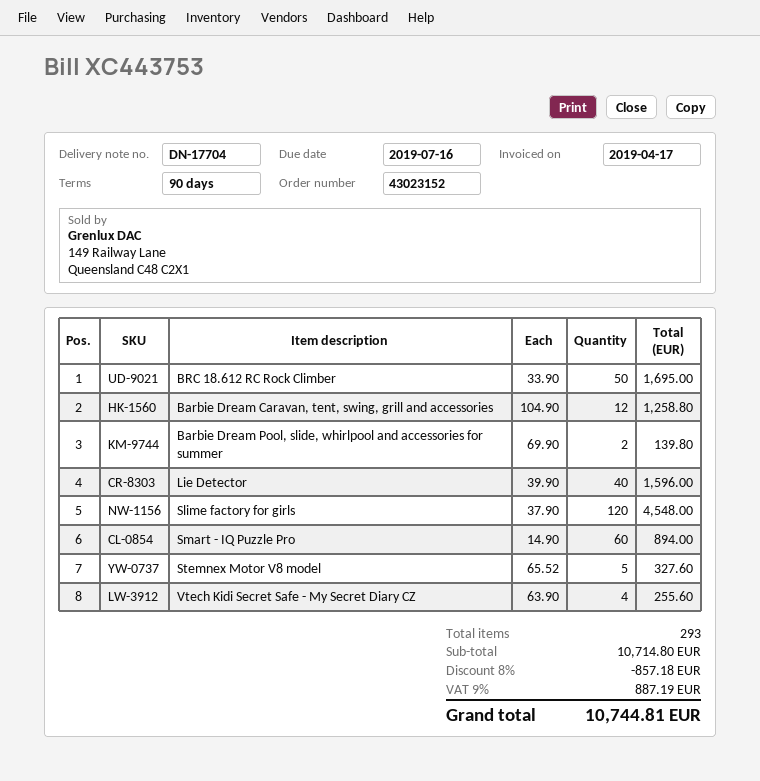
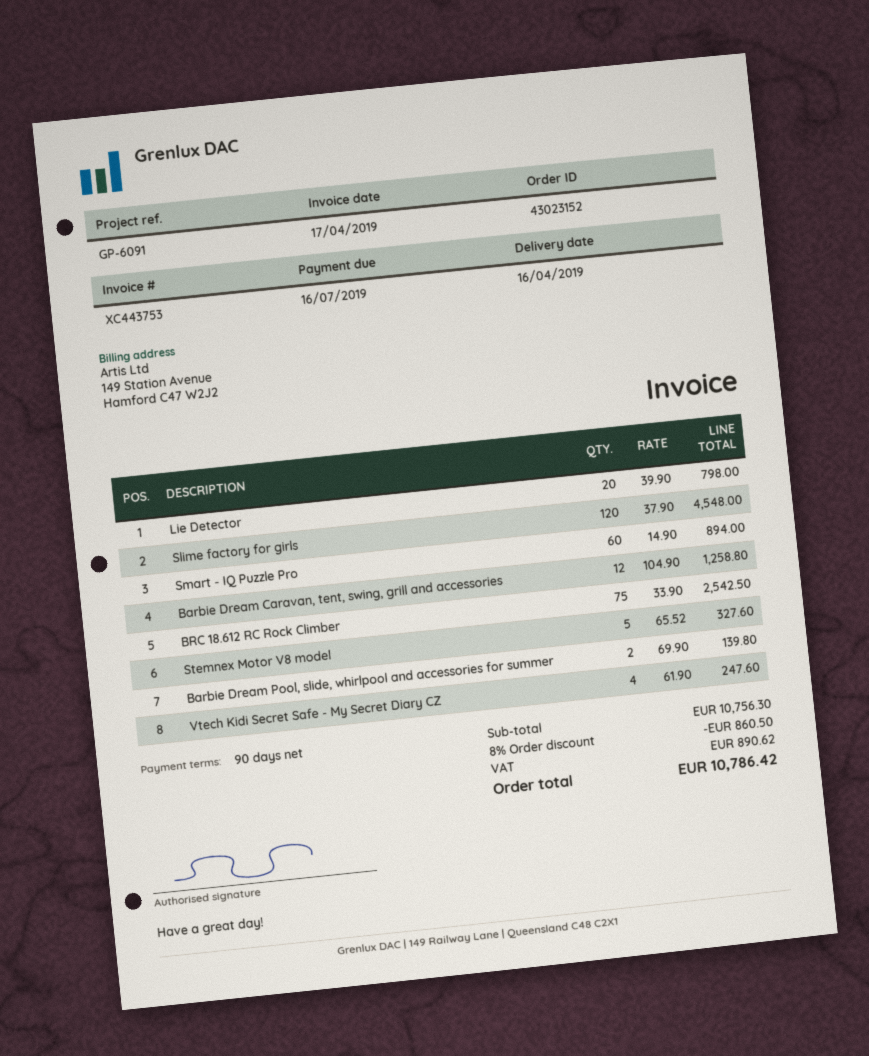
BRC 18.612 RC Rock Climber: 50 x 33.90 = 1695.00 -> 75 x 33.90 = 2542.50
Lie Detector: 40 x 39.90 = 1596.00 -> 20 x 39.90 = 798.00
Vtech Kidi Secret Safe - My Secret Diary CZ: 4 x 63.90 = 255.60 -> 4 x 61.90 = 247.60
subtotal: 10714.80 -> 10756.30
discount: 8% = 857.18 -> 8% = 860.50
tax: 887.19 -> 890.62
total: 10744.81 -> 10786.42

